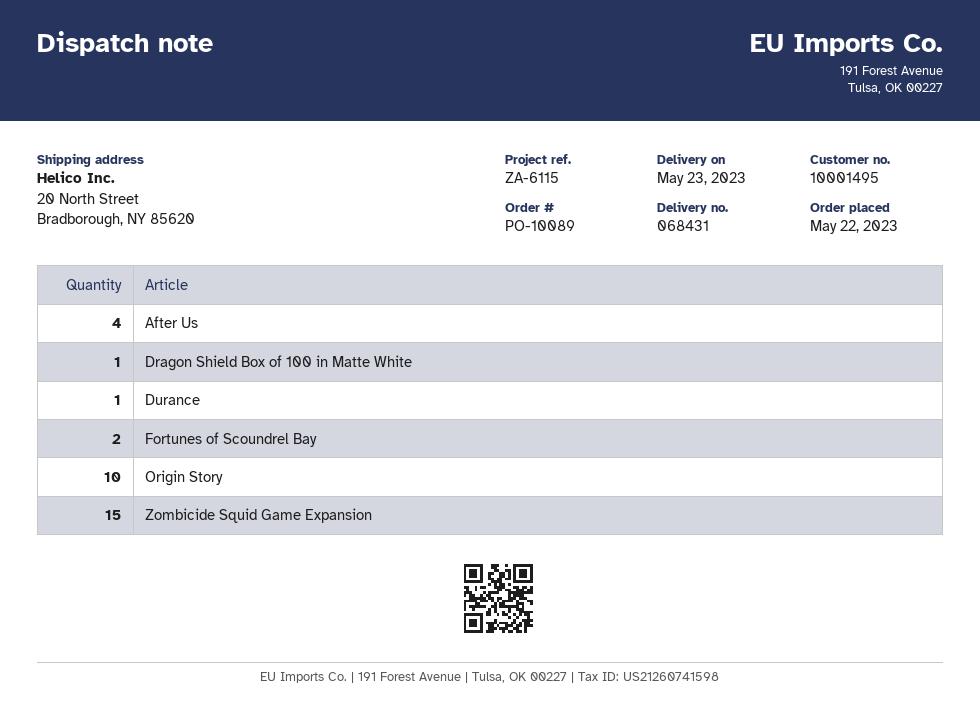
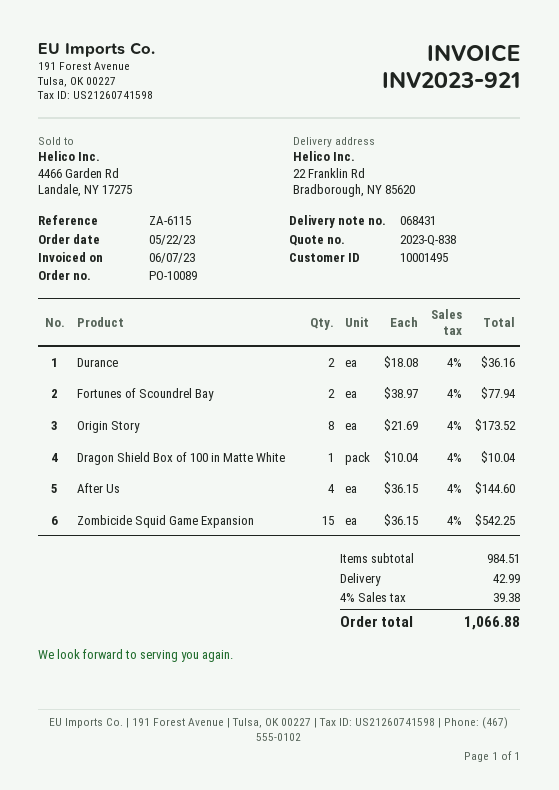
ship to: 20 North Street, Bradborough, NY 85620 -> 22 Franklin Rd, Bradborough, NY 85620
Durance: 1 -> 2
Origin Story: 10 -> 8

